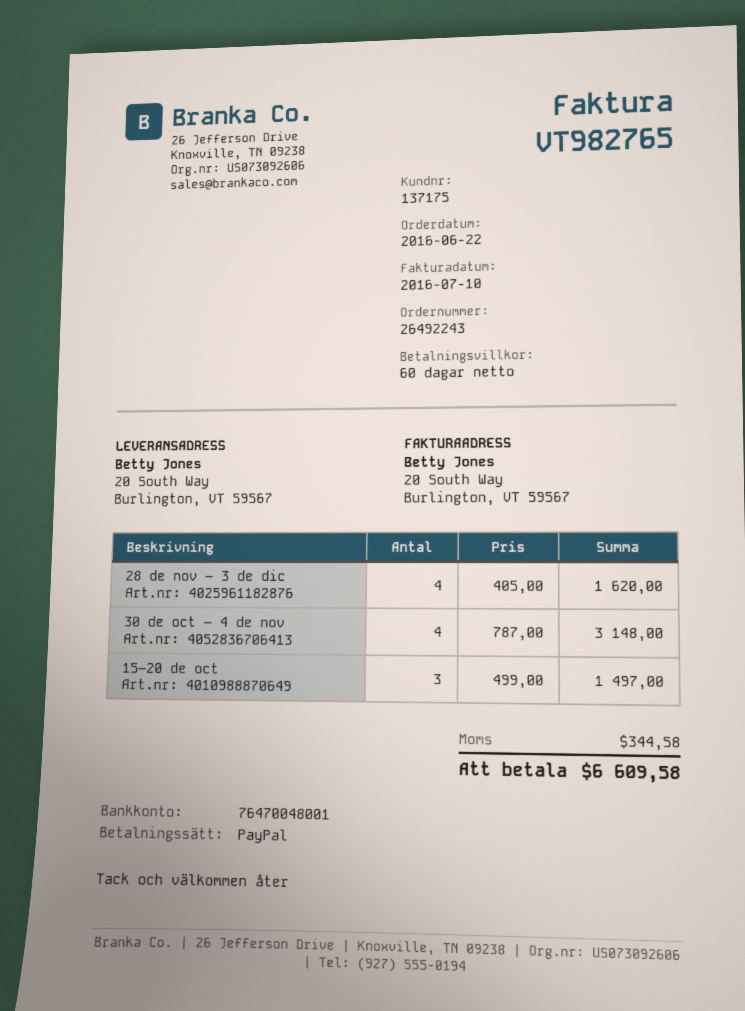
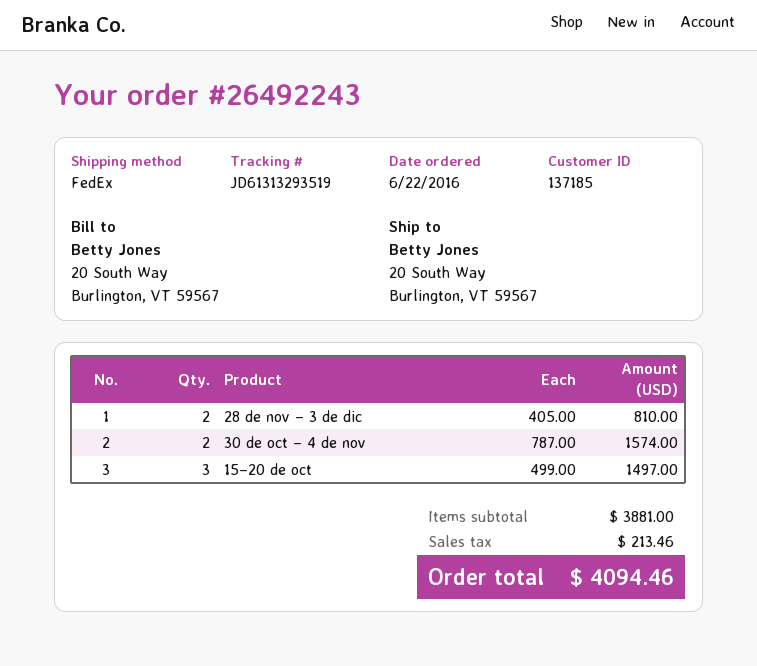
customer number: 137175 -> 137185
28 de nov – 3 de dic: 4 x 405.00 = 1620.00 -> 2 x 405.00 = 810.00
30 de oct – 4 de nov: 4 x 787.00 = 3148.00 -> 2 x 787.00 = 1574.00
tax: 344.58 -> 213.46
total: 6609.58 -> 4094.46

